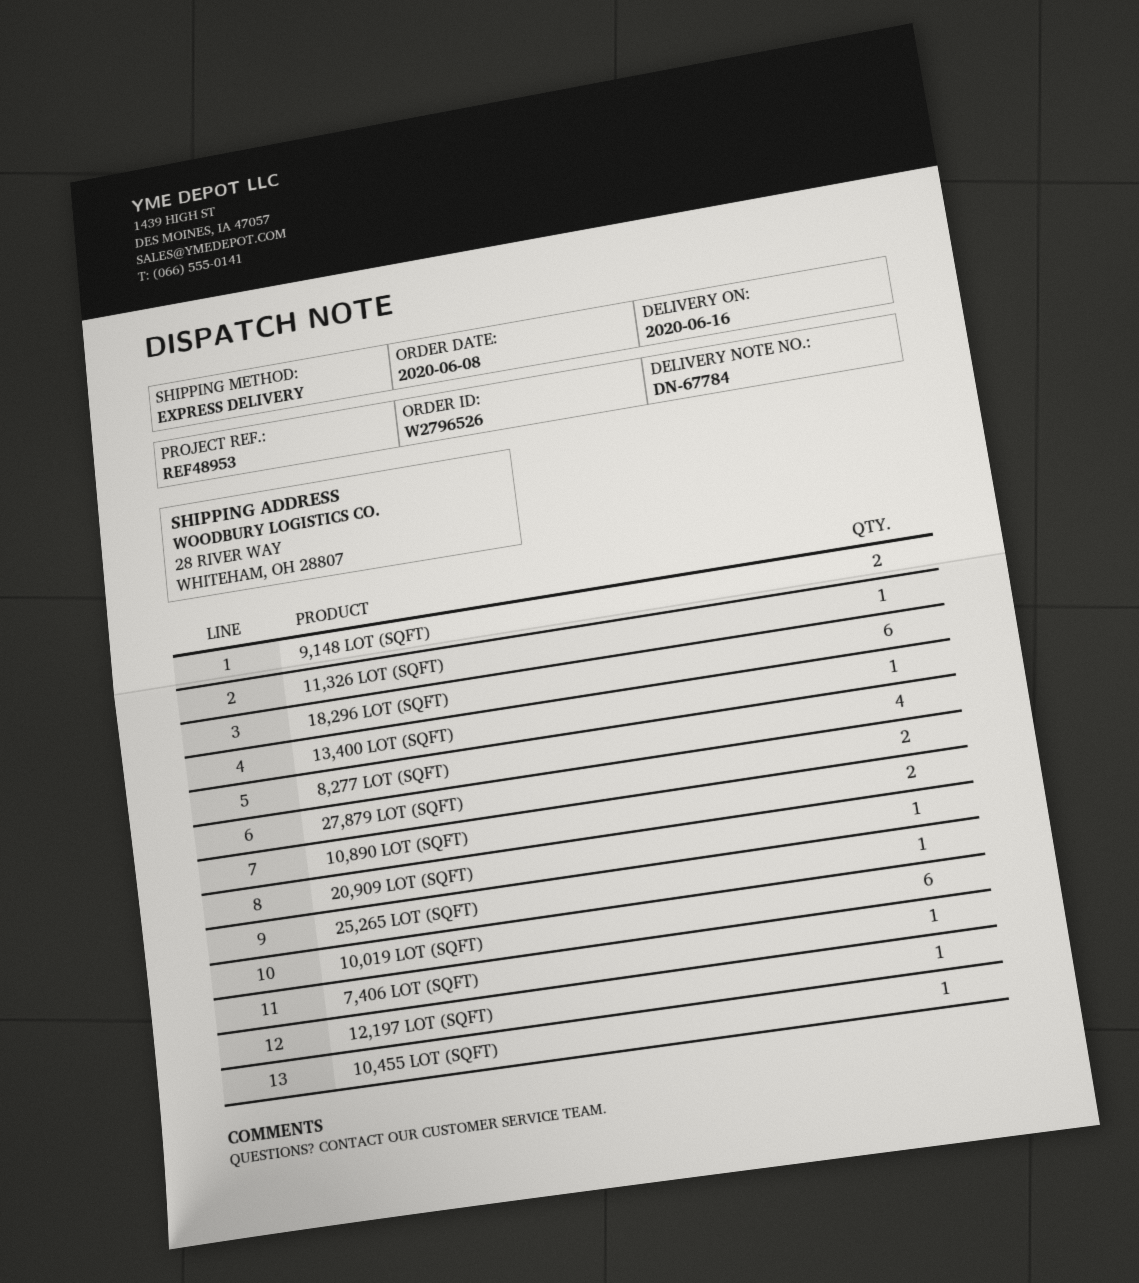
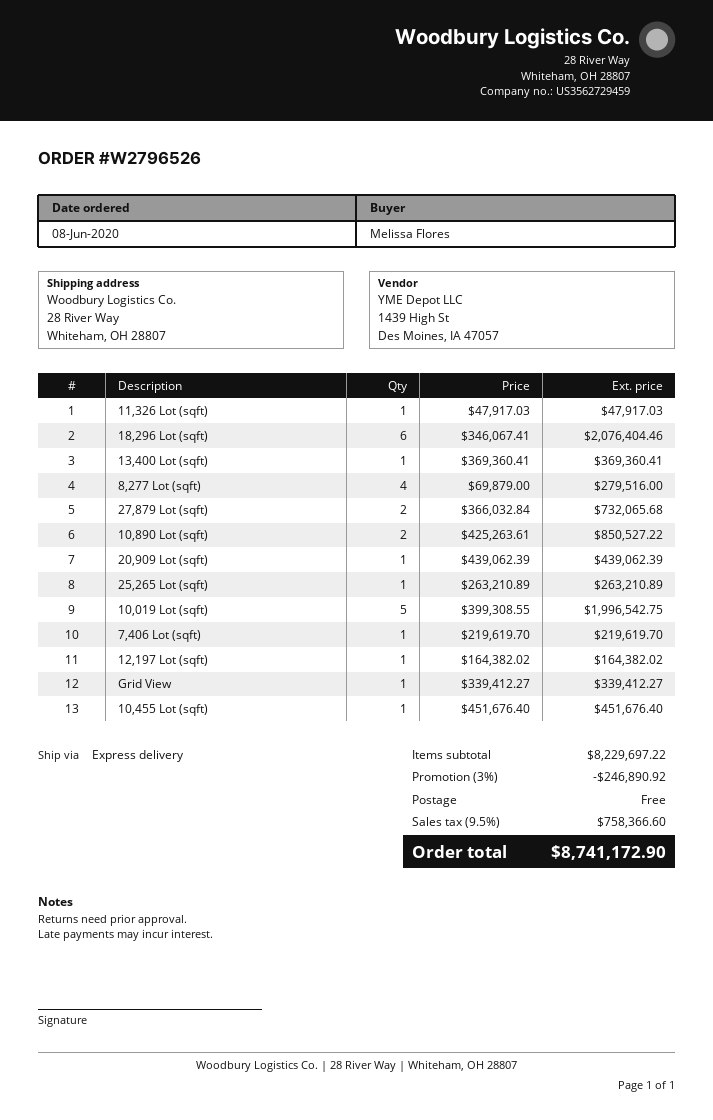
9,148 LOT (SQFT): 2 -> none
10,019 LOT (SQFT): 6 -> 5
Grid View: none -> 1

